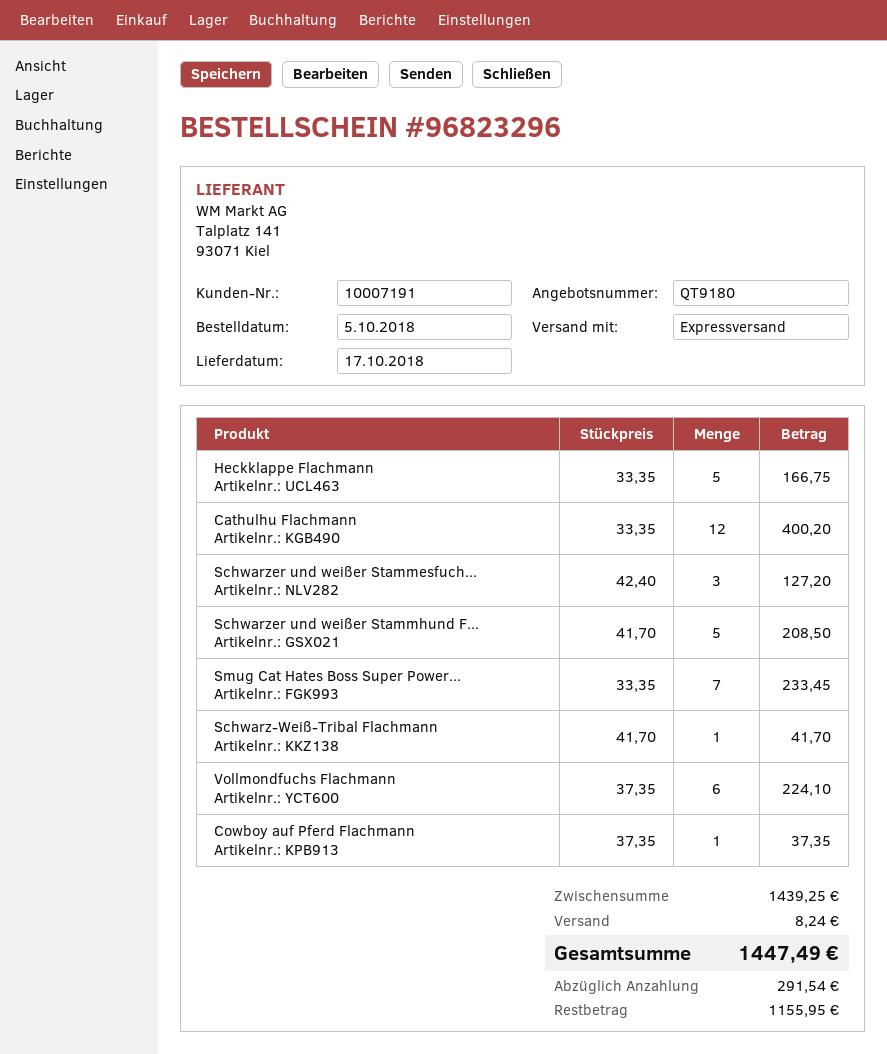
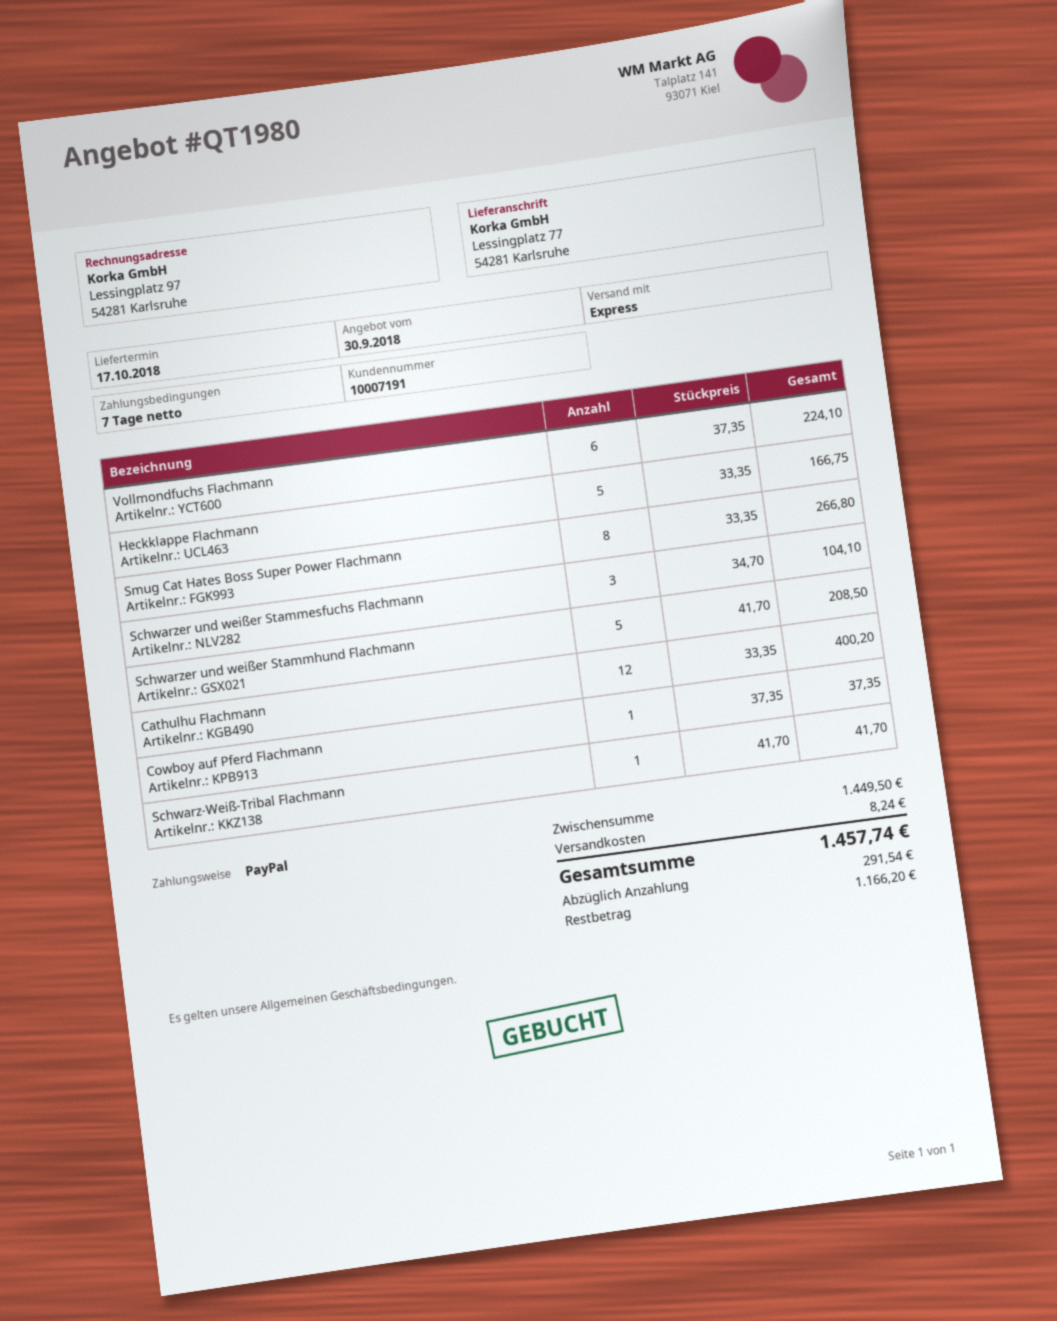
quote number: QT9180 -> QT1980
Schwarzer und weißer Stammesfuch...: 3 x 42.40 = 127.20 -> 3 x 34.70 = 104.10
Smug Cat Hates Boss Super Power...: 7 x 33.35 = 233.45 -> 8 x 33.35 = 266.80
subtotal: 1439.25 -> 1449.50
total: 1447.49 -> 1457.74
balance: 1155.95 -> 1166.20

